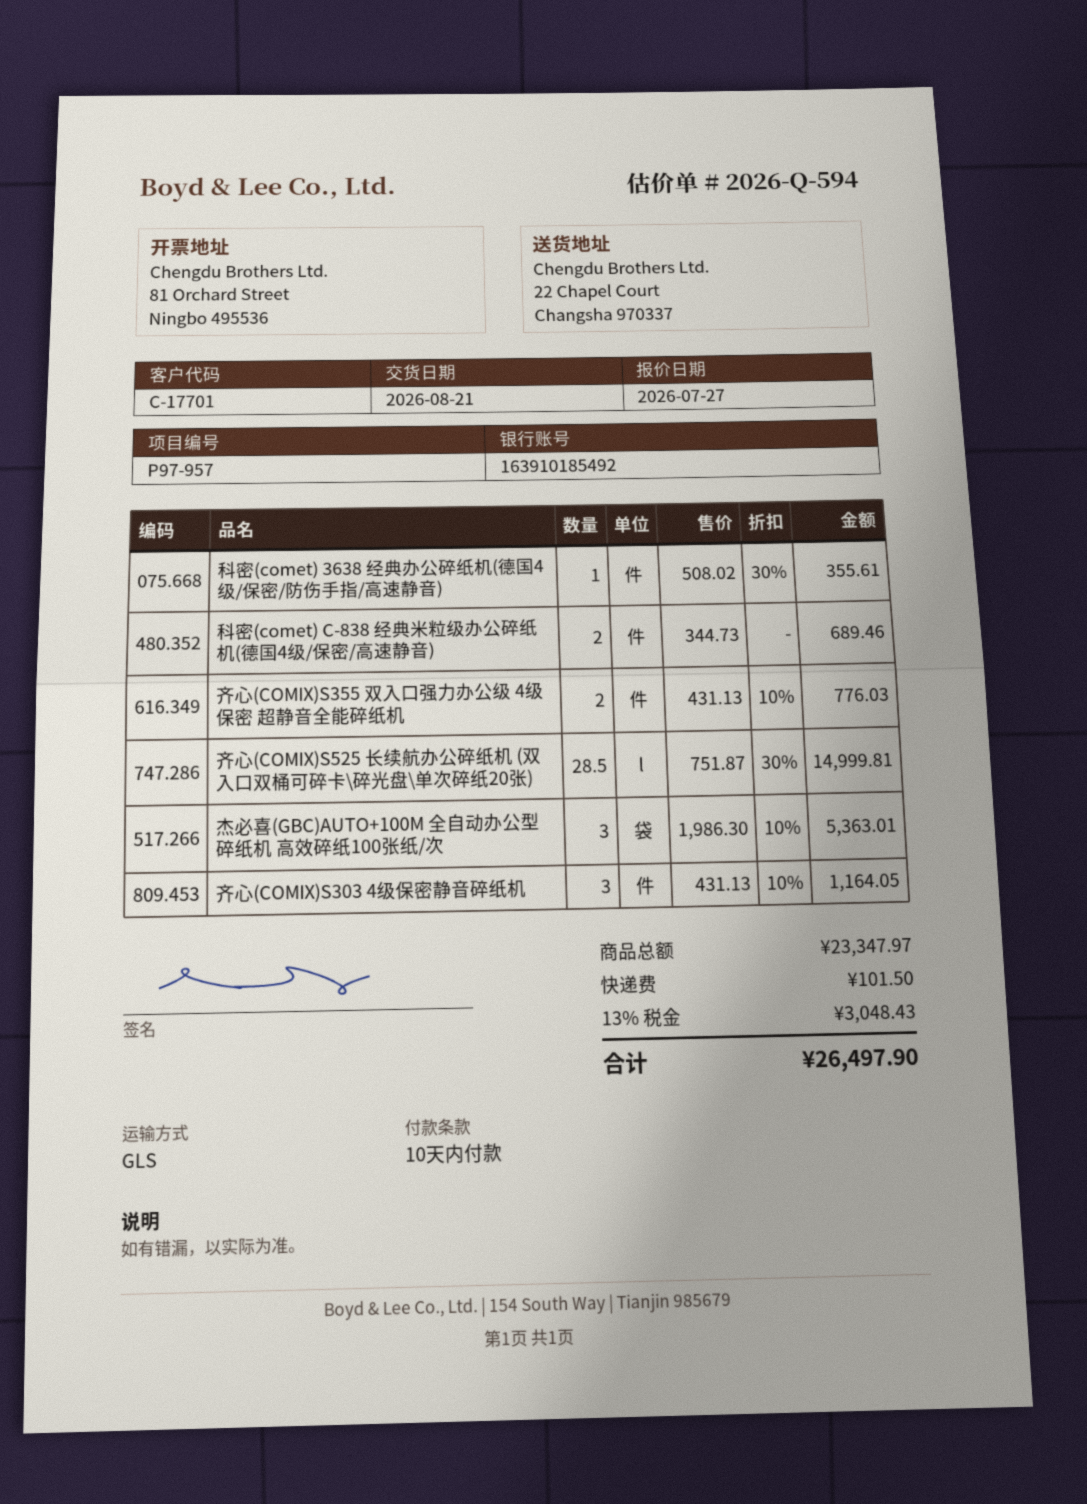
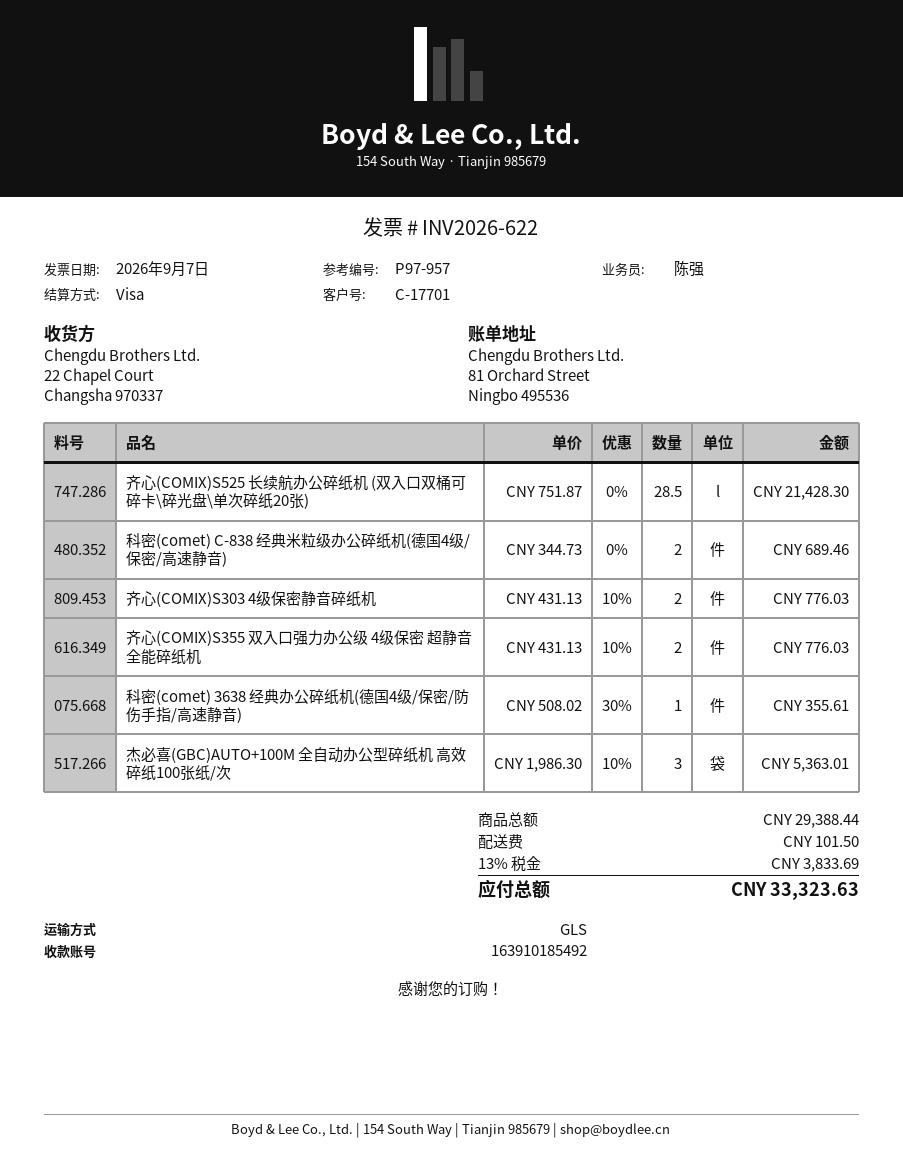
齐心(COMIX)S525 长续航办公碎纸机 (双入口双桶可碎卡\碎光盘\单次碎纸20张): 28.5 x 751.87 - 30% = 14999.81 -> 28.5 x 751.87 = 21428.30
齐心(COMIX)S303 4级保密静音碎纸机: 3 x 431.13 - 10% = 1164.05 -> 2 x 431.13 - 10% = 776.03
subtotal: 23347.97 -> 29388.44
tax: 13% = 3048.43 -> 13% = 3833.69
total: 26497.90 -> 33323.63

